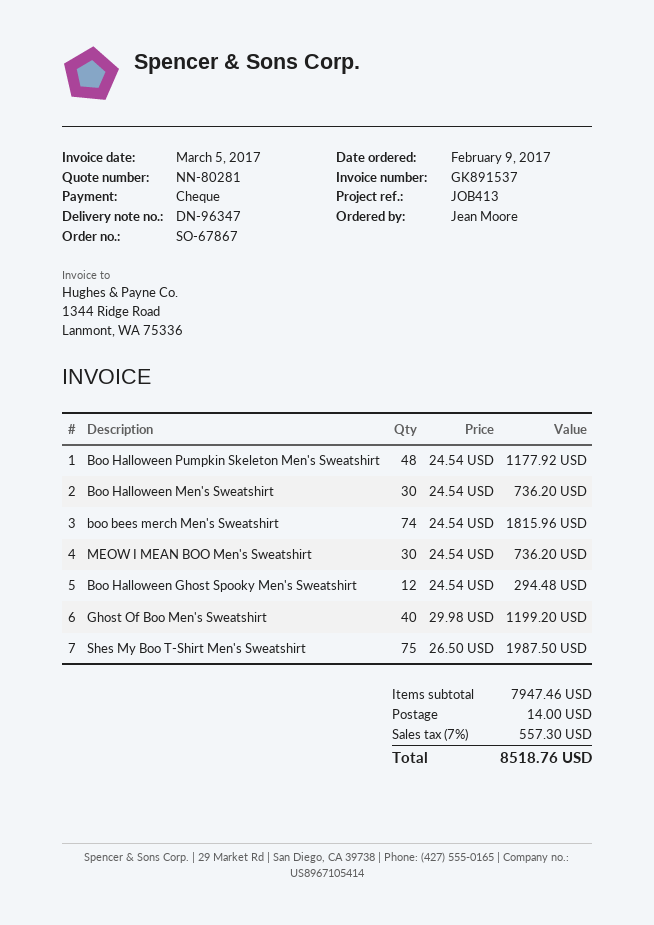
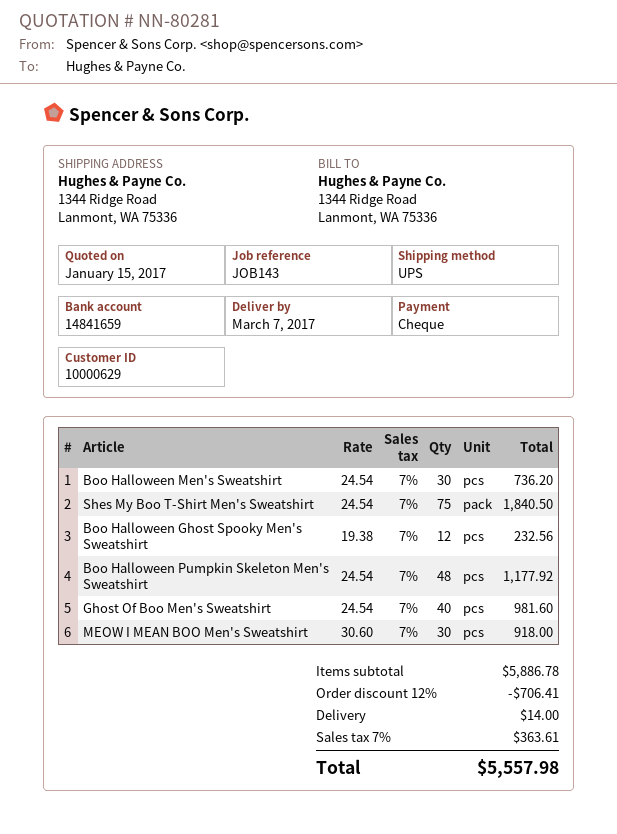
reference: JOB413 -> JOB143
boo bees merch Men's Sweatshirt: 74 x 24.54 = 1815.96 -> none
MEOW I MEAN BOO Men's Sweatshirt: 30 x 24.54 = 736.20 -> 30 x 30.60 = 918.00
Boo Halloween Ghost Spooky Men's Sweatshirt: 12 x 24.54 = 294.48 -> 12 x 19.38 = 232.56
Ghost Of Boo Men's Sweatshirt: 40 x 29.98 = 1199.20 -> 40 x 24.54 = 981.60
Shes My Boo T-Shirt Men's Sweatshirt: 75 x 26.50 = 1987.50 -> 75 x 24.54 = 1840.50
subtotal: 7947.46 -> 5886.78
discount: none -> 12% = 706.41
tax: 7% = 557.30 -> 7% = 363.61
total: 8518.76 -> 5557.98

